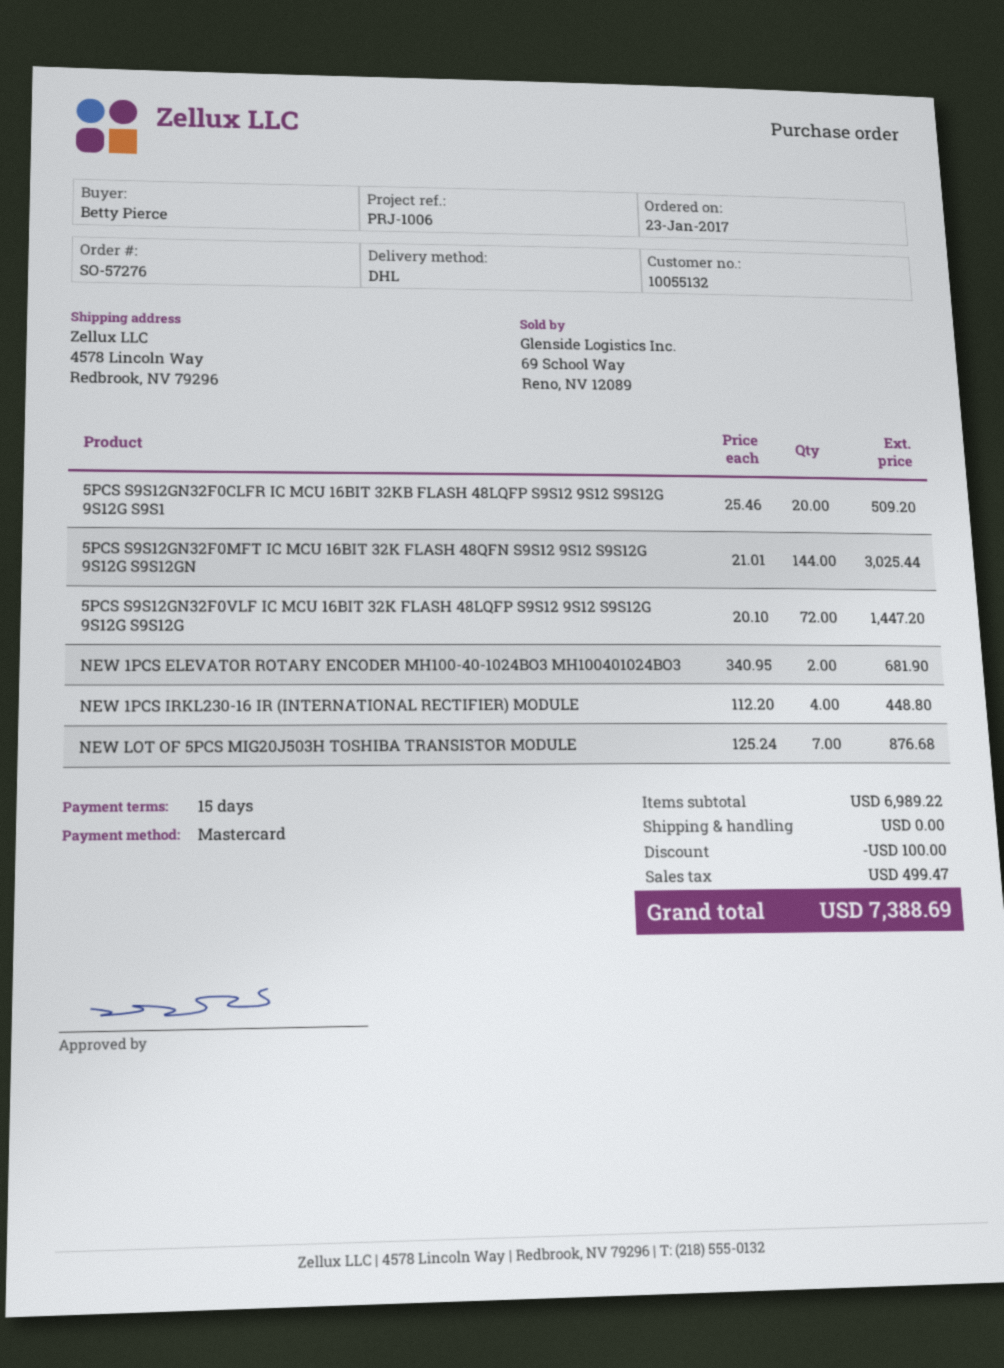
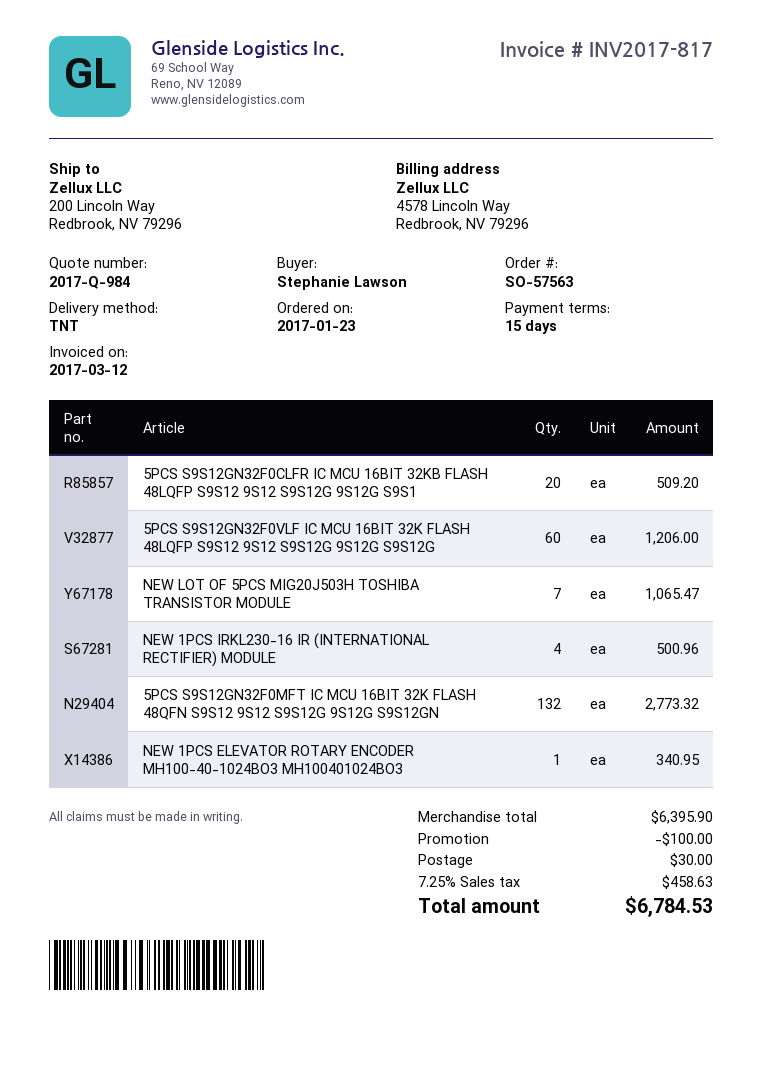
order number: SO-57276 -> SO-57563
ordered by: Betty Pierce -> Stephanie Lawson
shipping method: DHL -> TNT
ship to: 4578 Lincoln Way, Redbrook, NV 79296 -> 200 Lincoln Way, Redbrook, NV 79296
5PCS S9S12GN32F0MFT IC MCU 16BIT 32K FLASH 48QFN S9S12 9S12 S9S12G 9S12G S9S12GN: 144 for 3025.44 -> 132 for 2773.32
5PCS S9S12GN32F0VLF IC MCU 16BIT 32K FLASH 48LQFP S9S12 9S12 S9S12G 9S12G S9S12G: 72 for 1447.20 -> 60 for 1206.00
NEW 1PCS ELEVATOR ROTARY ENCODER MH100-40-1024BO3 MH100401024BO3: 2 for 681.90 -> 1 for 340.95
NEW 1PCS IRKL230-16 IR (INTERNATIONAL RECTIFIER) MODULE: 4 for 448.80 -> 4 for 500.96
NEW LOT OF 5PCS MIG20J503H TOSHIBA TRANSISTOR MODULE: 7 for 876.68 -> 7 for 1065.47
subtotal: 6989.22 -> 6395.90
shipping: 0.00 -> 30.00
tax: 499.47 -> 458.63
total: 7388.69 -> 6784.53

